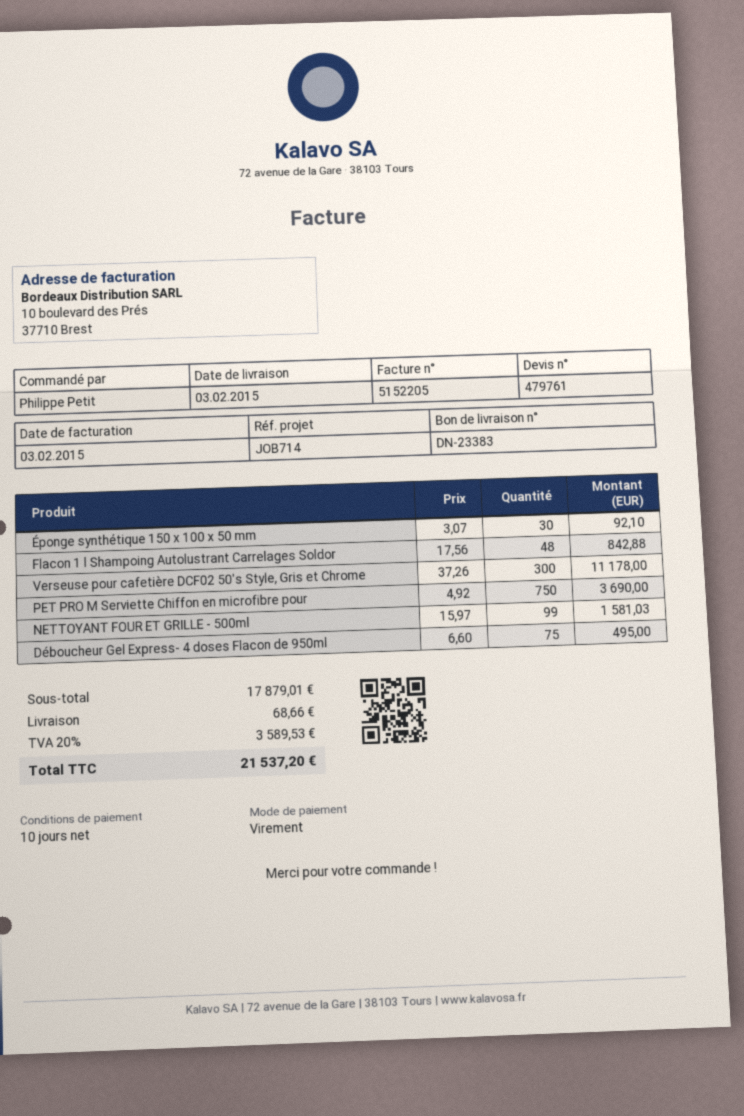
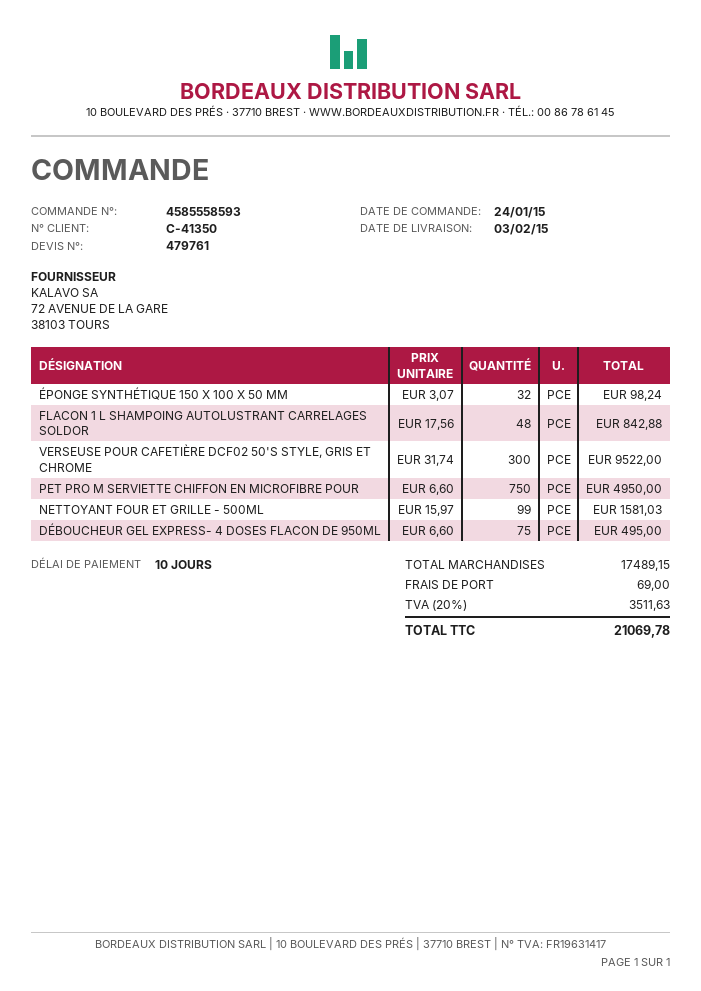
Éponge synthétique 150 x 100 x 50 mm: 30 x 3.07 = 92.10 -> 32 x 3.07 = 98.24
Verseuse pour cafetière DCF02 50's Style, Gris et Chrome: 300 x 37.26 = 11178.00 -> 300 x 31.74 = 9522.00
PET PRO M Serviette Chiffon en microfibre pour: 750 x 4.92 = 3690.00 -> 750 x 6.60 = 4950.00
subtotal: 17879.01 -> 17489.15
shipping: 68.66 -> 69.00
tax: 20% = 3589.53 -> 20% = 3511.63
total: 21537.20 -> 21069.78

